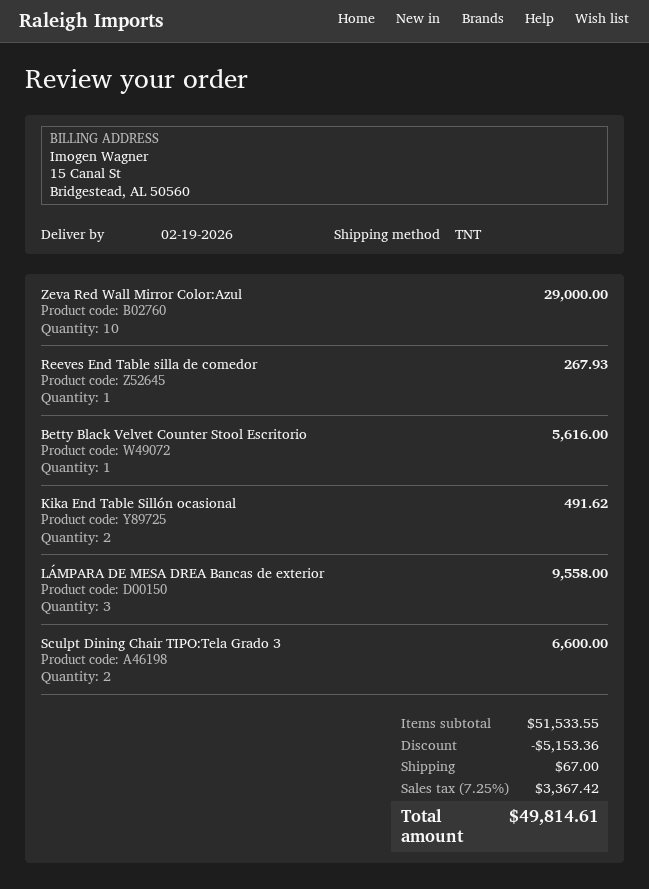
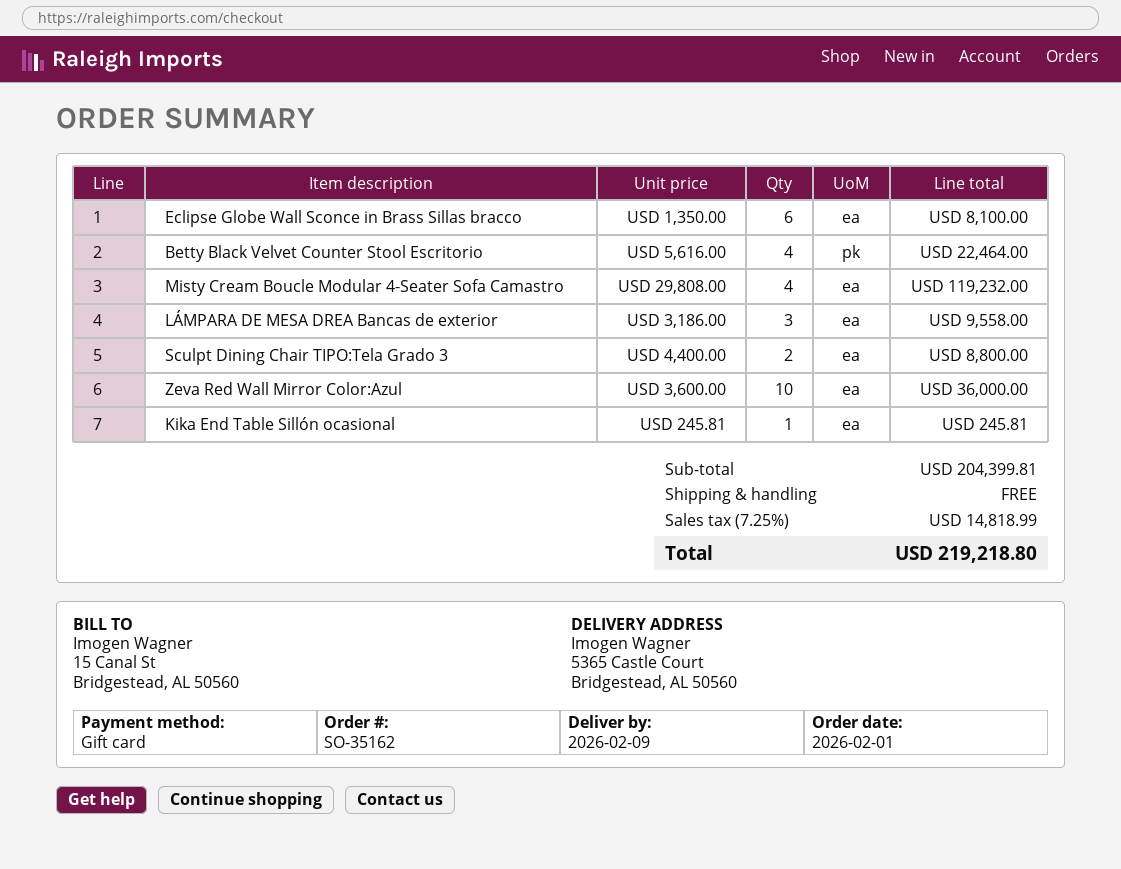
delivery date: 2026-02-19 -> 2026-02-09
Zeva Red Wall Mirror Color:Azul: 10 for 29000.00 -> 10 for 36000.00
Reeves End Table silla de comedor: 1 for 267.93 -> none
Betty Black Velvet Counter Stool Escritorio: 1 for 5616.00 -> 4 for 22464.00
Kika End Table Sillón ocasional: 2 for 491.62 -> 1 for 245.81
Sculpt Dining Chair TIPO:Tela Grado 3: 2 for 6600.00 -> 2 for 8800.00
Eclipse Globe Wall Sconce in Brass Sillas bracco: none -> 6 for 8100.00
Misty Cream Boucle Modular 4-Seater Sofa Camastro: none -> 4 for 119232.00
subtotal: 51533.55 -> 204399.81
discount: 5153.36 -> none
shipping: 67.00 -> 0.00
tax: 7.25% = 3367.42 -> 7.25% = 14818.99
total: 49814.61 -> 219218.80

